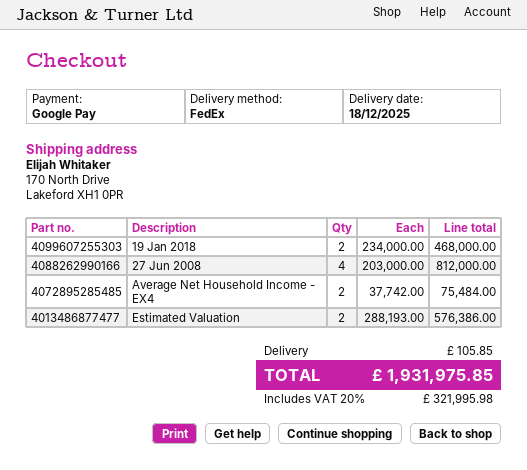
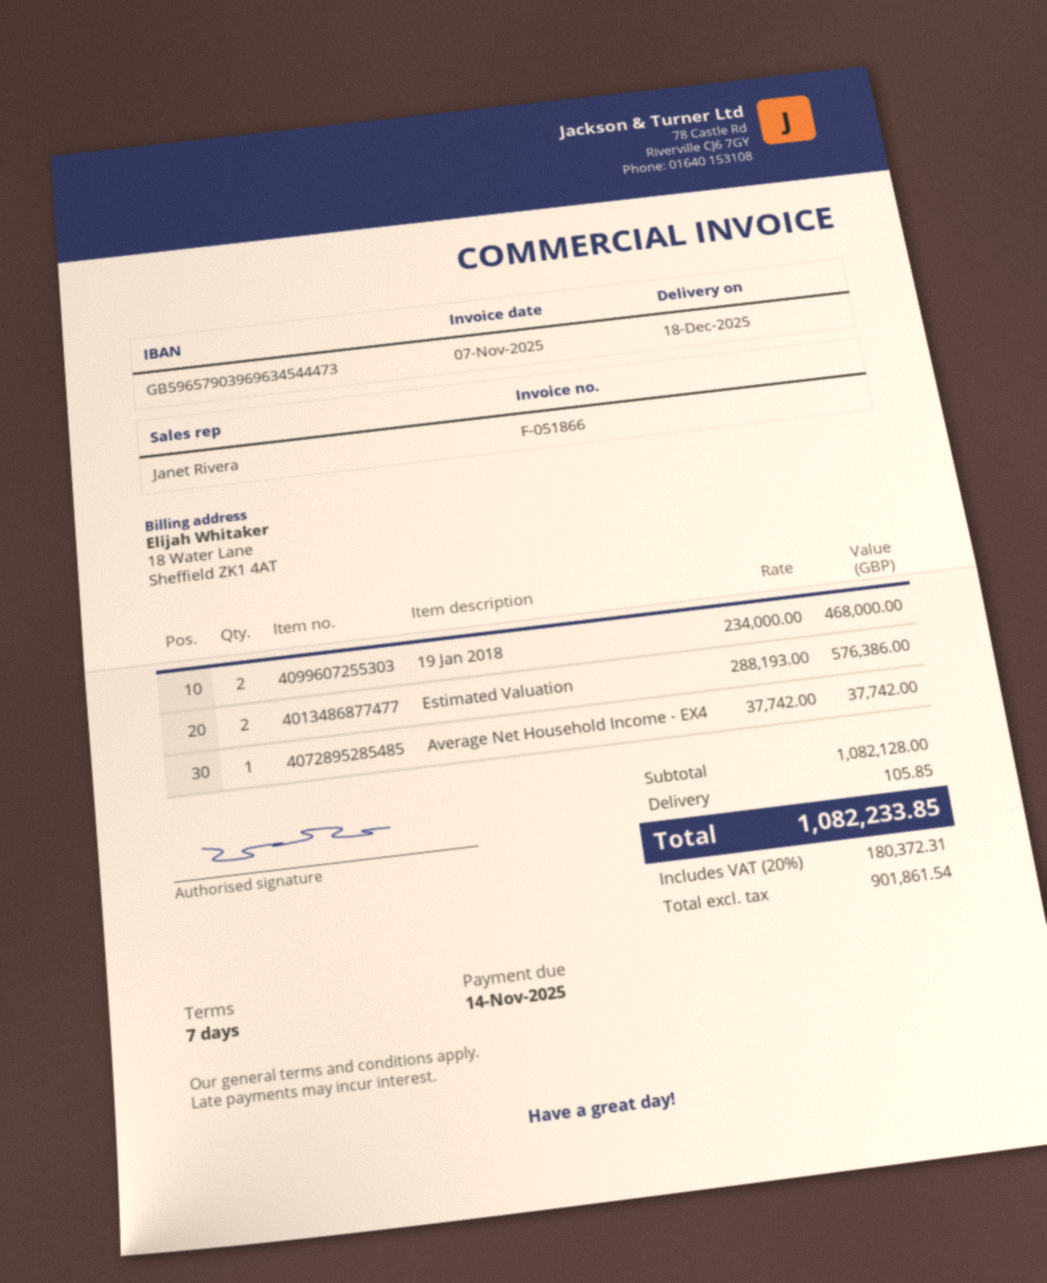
27 Jun 2008: 4 x 203000.00 = 812000.00 -> none
Average Net Household Income - EX4: 2 x 37742.00 = 75484.00 -> 1 x 37742.00 = 37742.00
tax: 20% = 321995.98 -> 20% = 180372.31
total: 1931975.85 -> 1082233.85

